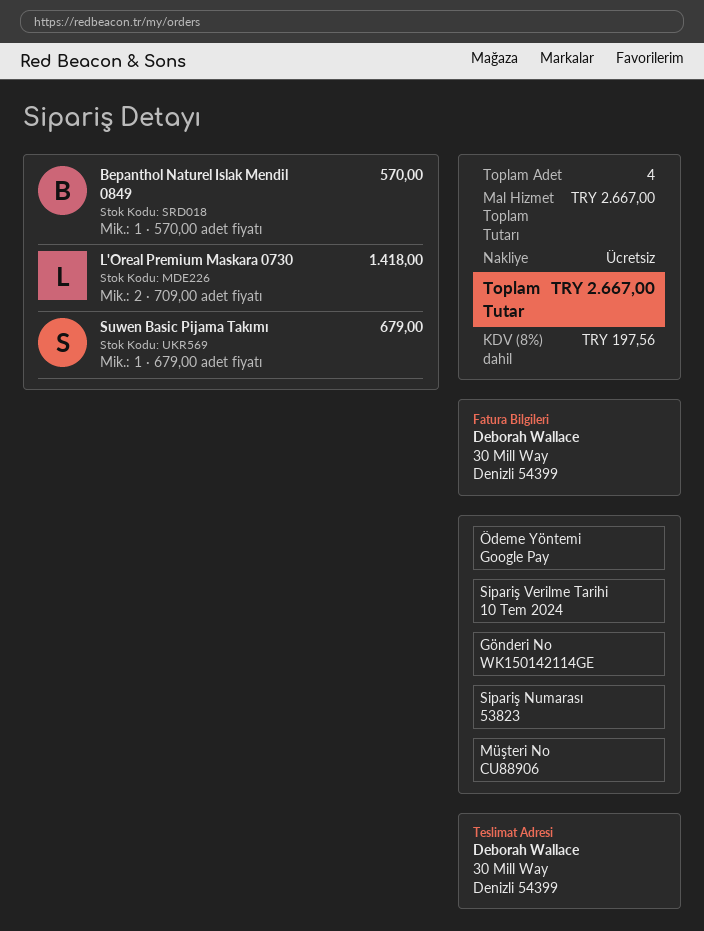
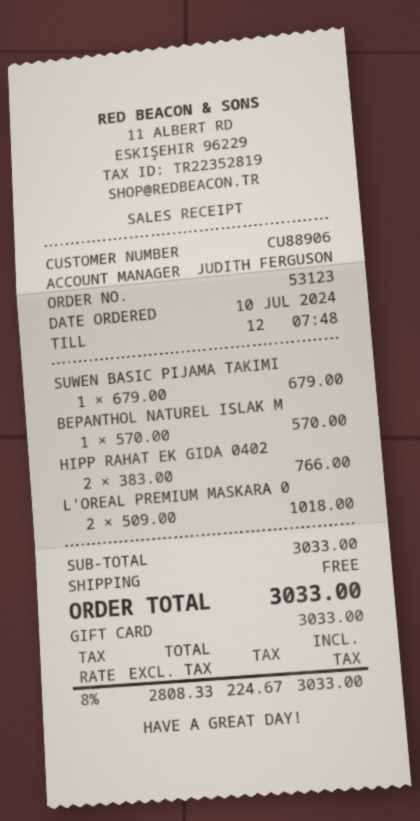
order number: 53823 -> 53123
payment method: Google Pay -> gift card
L'Oreal Premium Maskara 0730: 2 x 709.00 = 1418.00 -> 2 x 509.00 = 1018.00
HIPP RAHAT EK GIDA 0402: none -> 2 x 383.00 = 766.00
subtotal: 2667.00 -> 3033.00
tax: 8% = 197.56 -> 8% = 224.67
total: 2667.00 -> 3033.00

